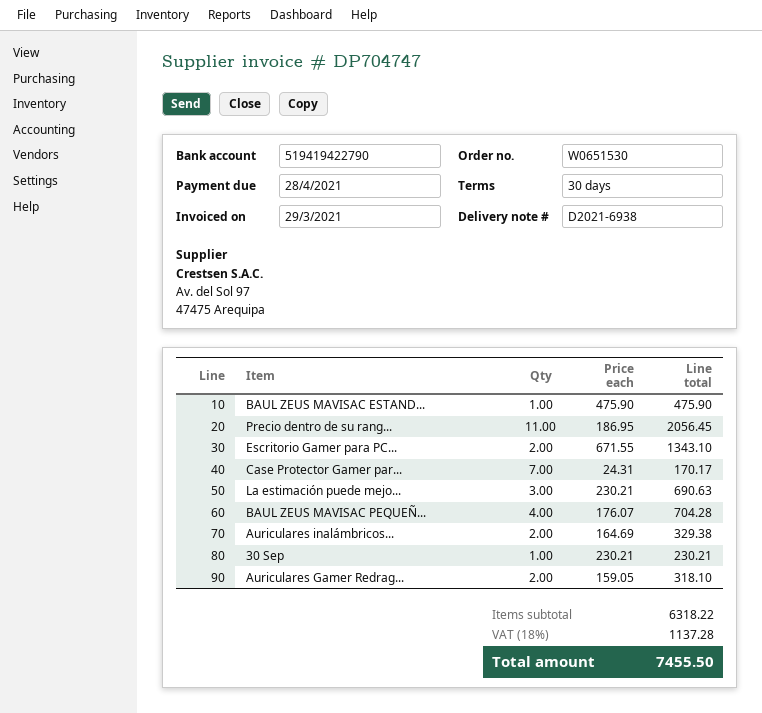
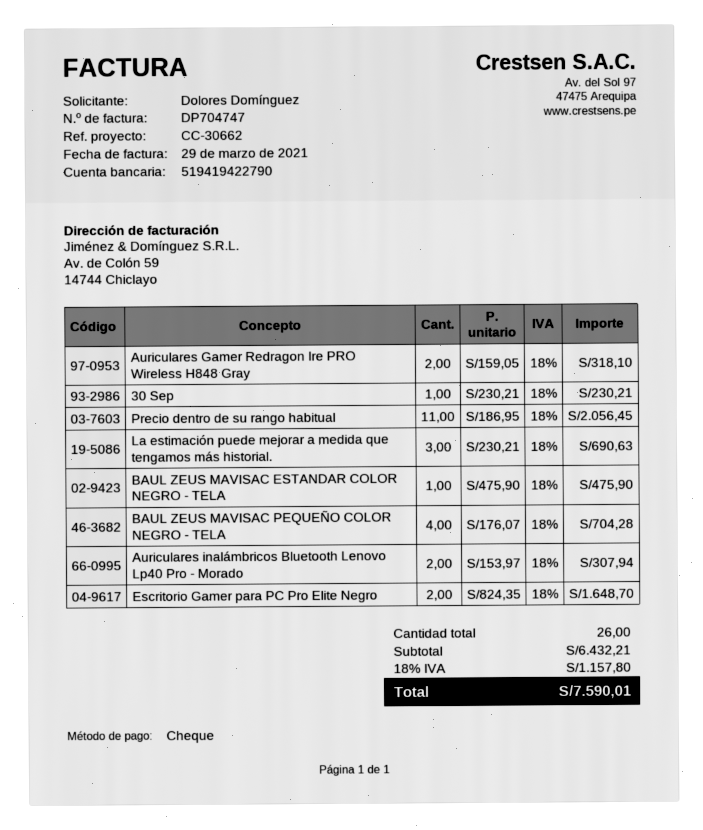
Escritorio Gamer para PC...: 2 x 671.55 = 1343.10 -> 2 x 824.35 = 1648.70
Case Protector Gamer par...: 7 x 24.31 = 170.17 -> none
Auriculares inalámbricos...: 2 x 164.69 = 329.38 -> 2 x 153.97 = 307.94
subtotal: 6318.22 -> 6432.21
tax: 18% = 1137.28 -> 18% = 1157.80
total: 7455.50 -> 7590.01

